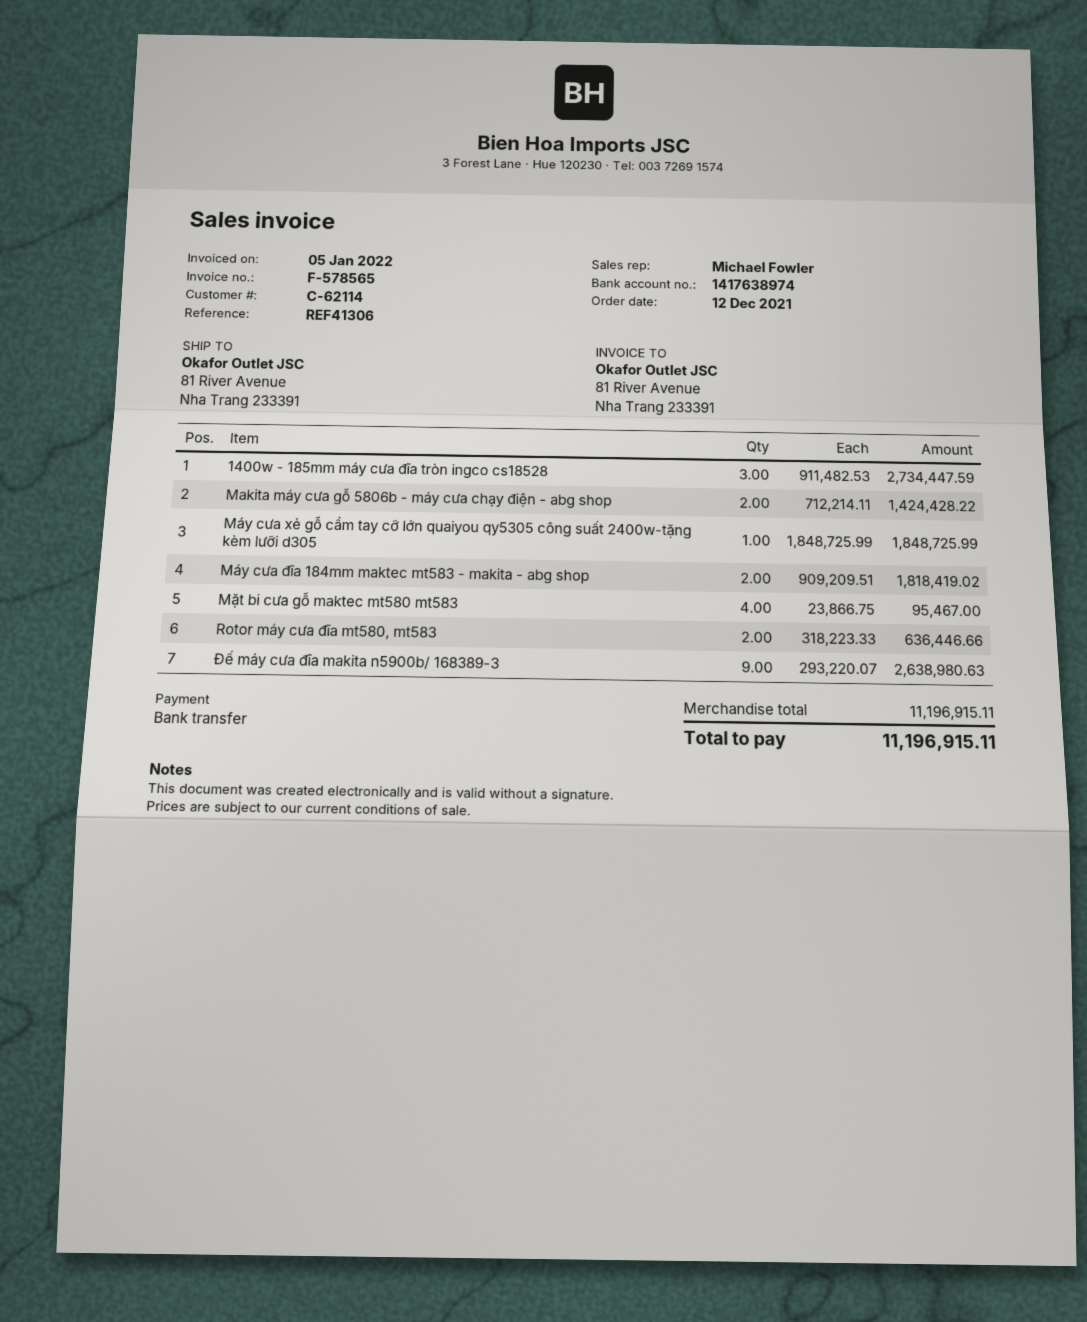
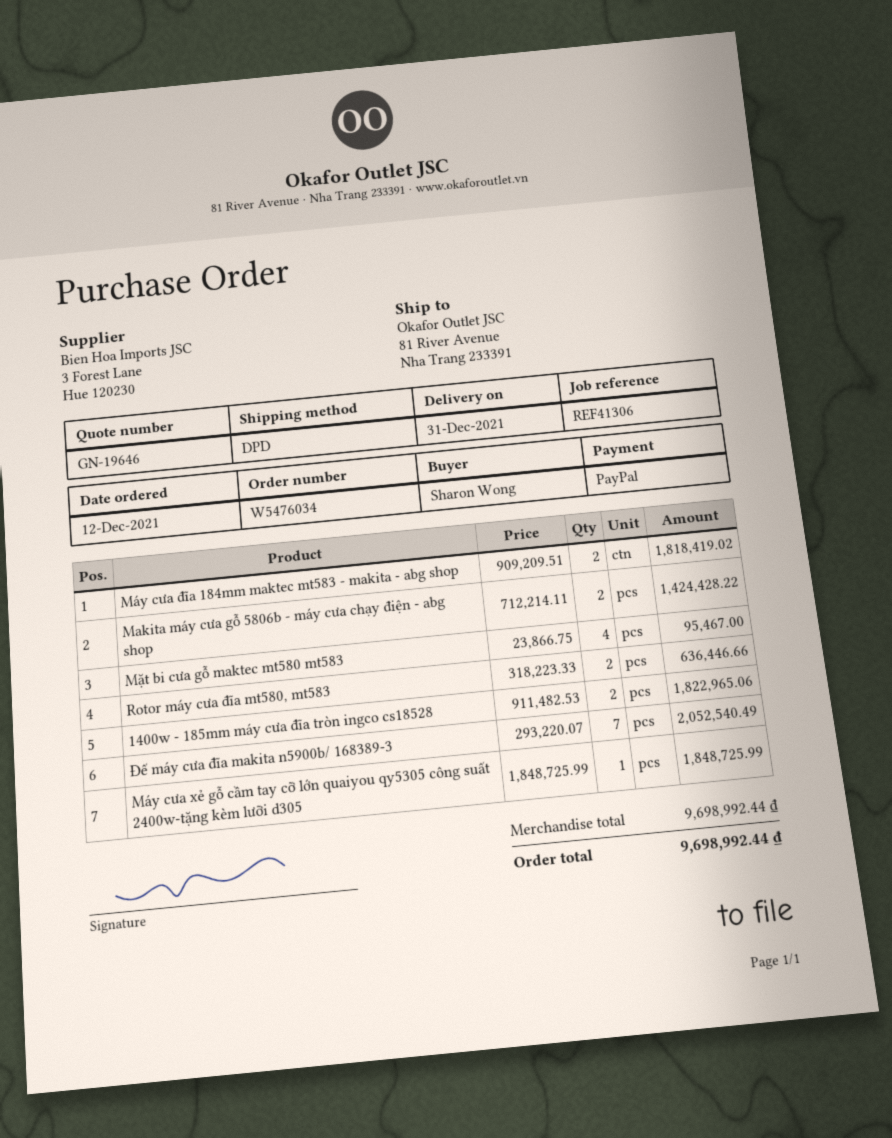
payment method: bank transfer -> PayPal
1400w - 185mm máy cưa đĩa tròn ingco cs18528: 3 x 911482.53 = 2734447.59 -> 2 x 911482.53 = 1822965.06
Đế máy cưa đĩa makita n5900b/ 168389-3: 9 x 293220.07 = 2638980.63 -> 7 x 293220.07 = 2052540.49
subtotal: 11196915.11 -> 9698992.44
total: 11196915.11 -> 9698992.44

